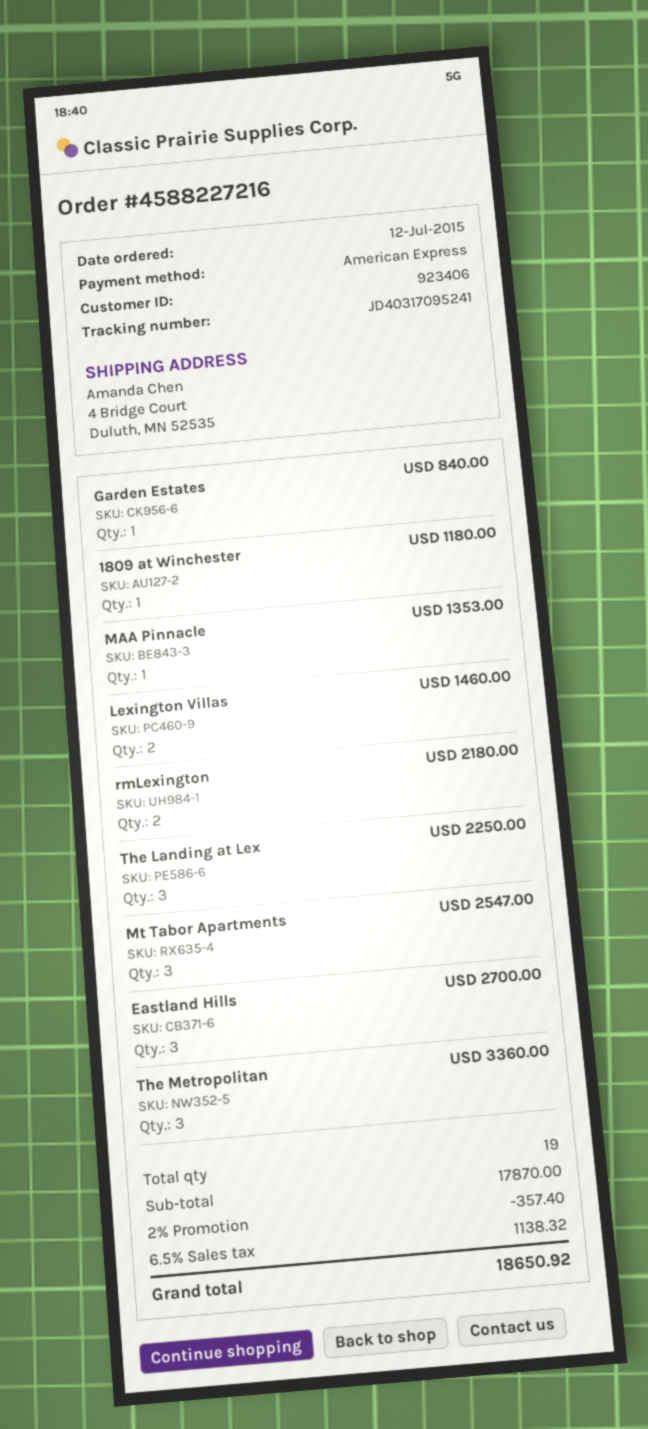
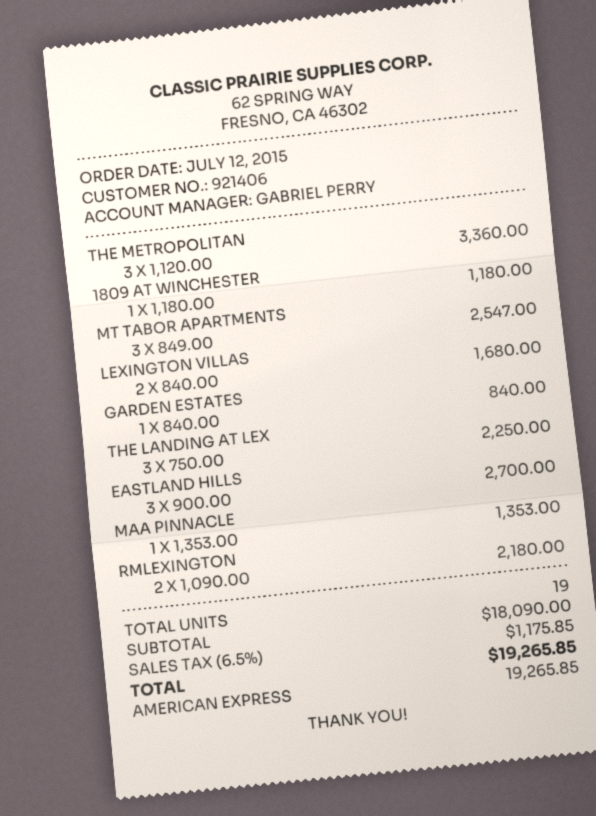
customer number: 923406 -> 921406
Lexington Villas: 2 for 1460.00 -> 2 for 1680.00
subtotal: 17870.00 -> 18090.00
discount: 2% = 357.40 -> none
tax: 6.5% = 1138.32 -> 6.5% = 1175.85
total: 18650.92 -> 19265.85

